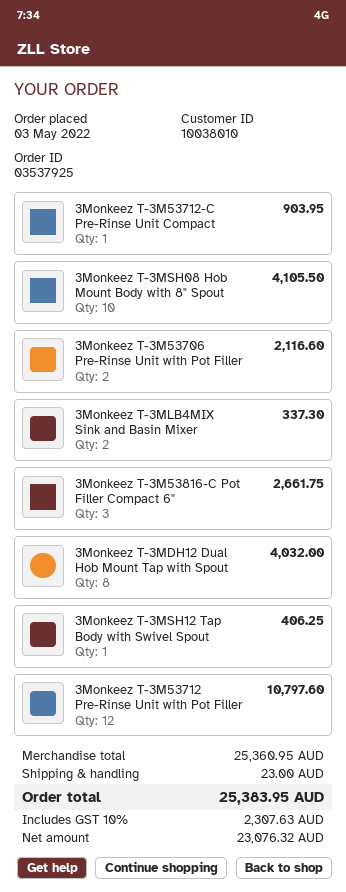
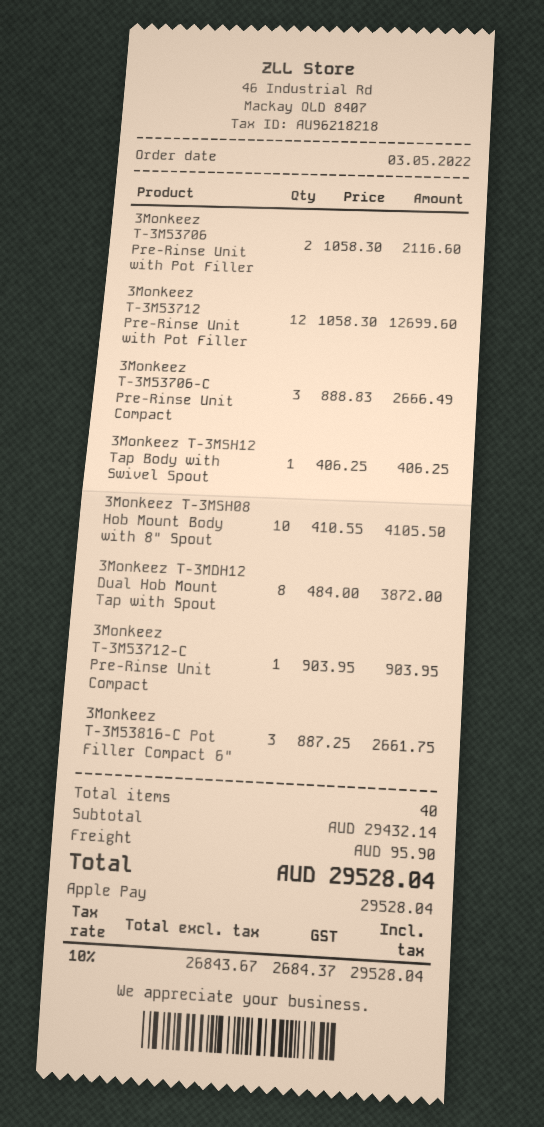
3Monkeez T-3MLB4MIX Sink and Basin Mixer: 2 for 337.30 -> none
3Monkeez T-3MDH12 Dual Hob Mount Tap with Spout: 8 for 4032.00 -> 8 for 3872.00
3Monkeez T-3M53712 Pre-Rinse Unit with Pot Filler: 12 for 10797.60 -> 12 for 12699.60
3Monkeez T-3M53706-C Pre-Rinse Unit Compact: none -> 3 for 2666.49
subtotal: 25360.95 -> 29432.14
shipping: 23.00 -> 95.90
net: 23076.32 -> 26843.67
tax: 10% = 2307.63 -> 10% = 2684.37
total: 25383.95 -> 29528.04

